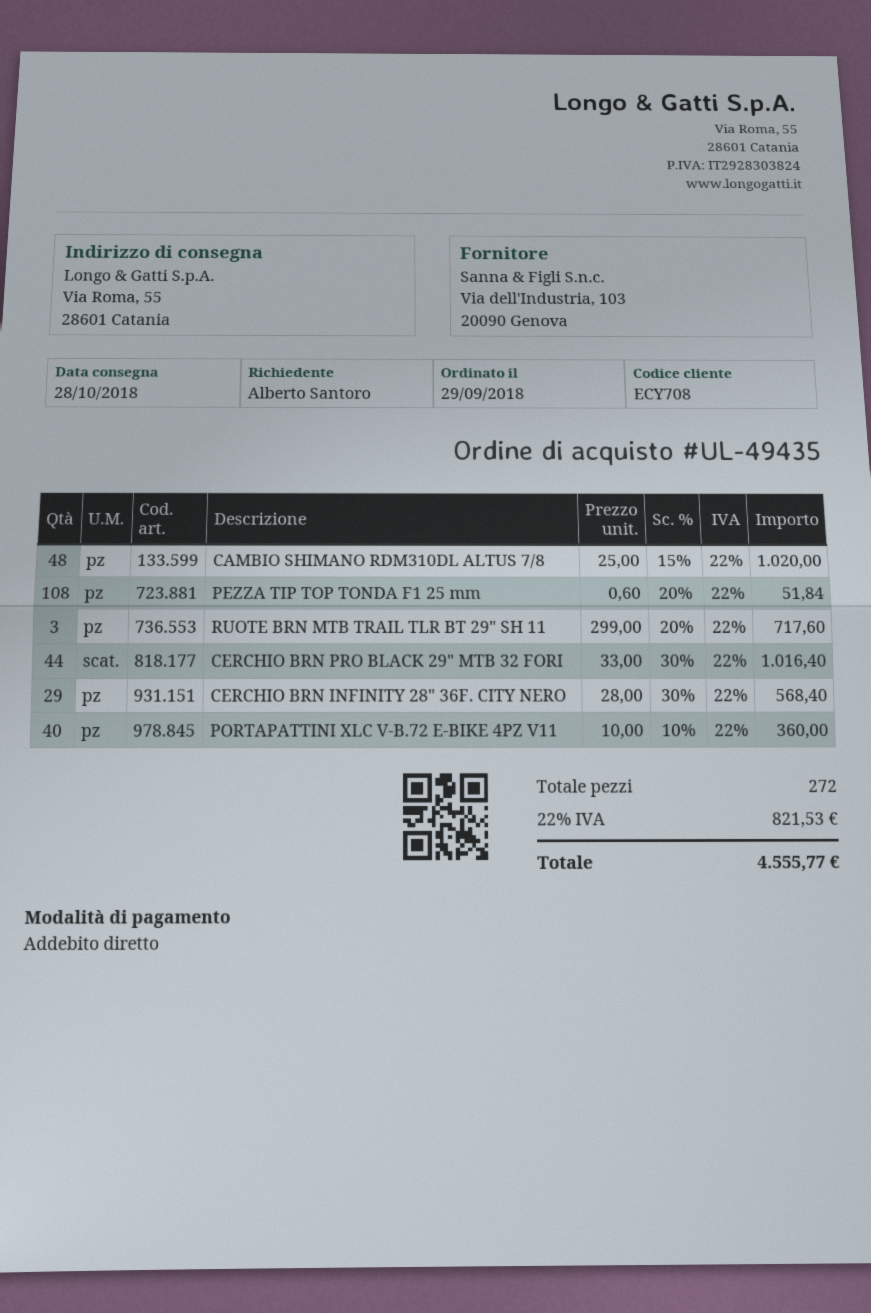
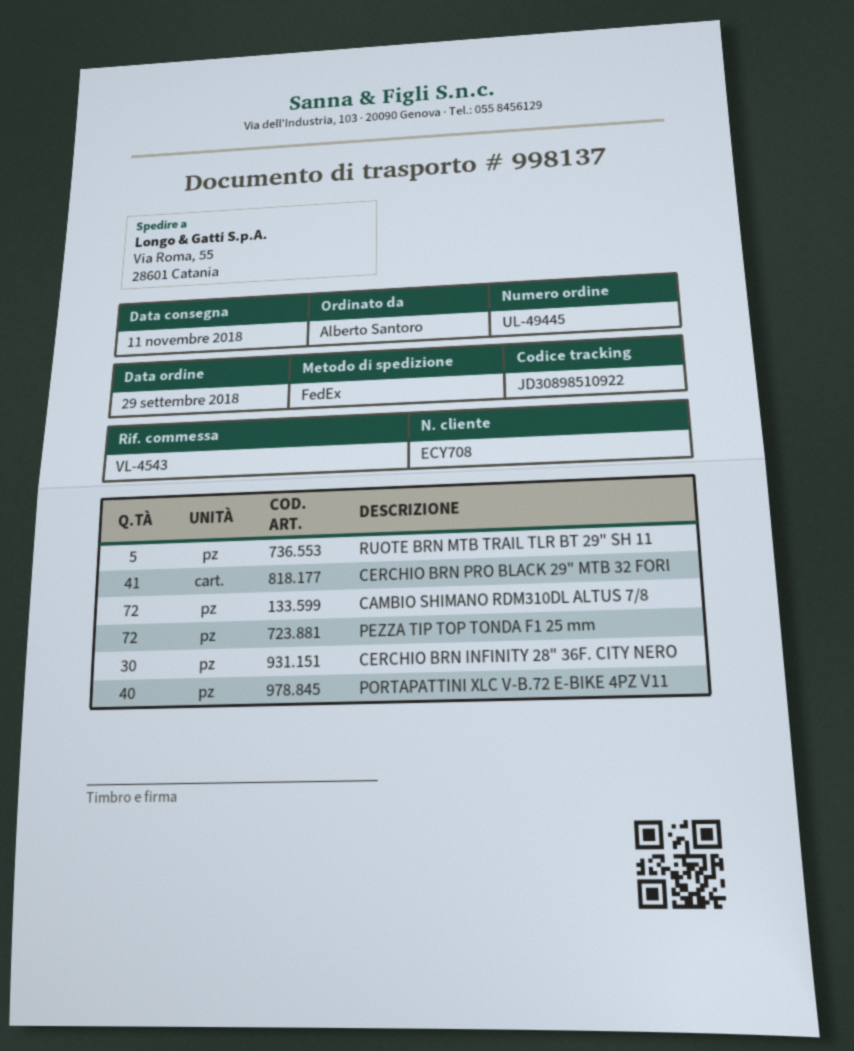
order number: UL-49435 -> UL-49445
delivery date: 2018-10-28 -> 2018-11-11
CAMBIO SHIMANO RDM310DL ALTUS 7/8: 48 -> 72
PEZZA TIP TOP TONDA F1 25 mm: 108 -> 72
RUOTE BRN MTB TRAIL TLR BT 29" SH 11: 3 -> 5
CERCHIO BRN PRO BLACK 29" MTB 32 FORI: 44 -> 41
CERCHIO BRN INFINITY 28" 36F. CITY NERO: 29 -> 30

